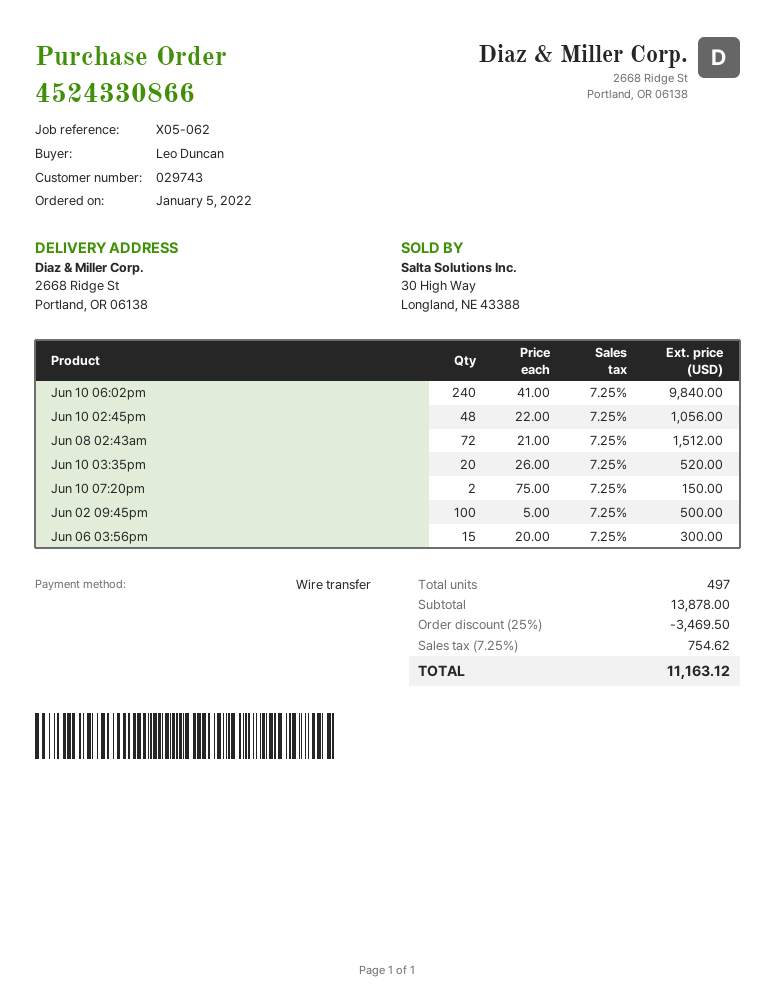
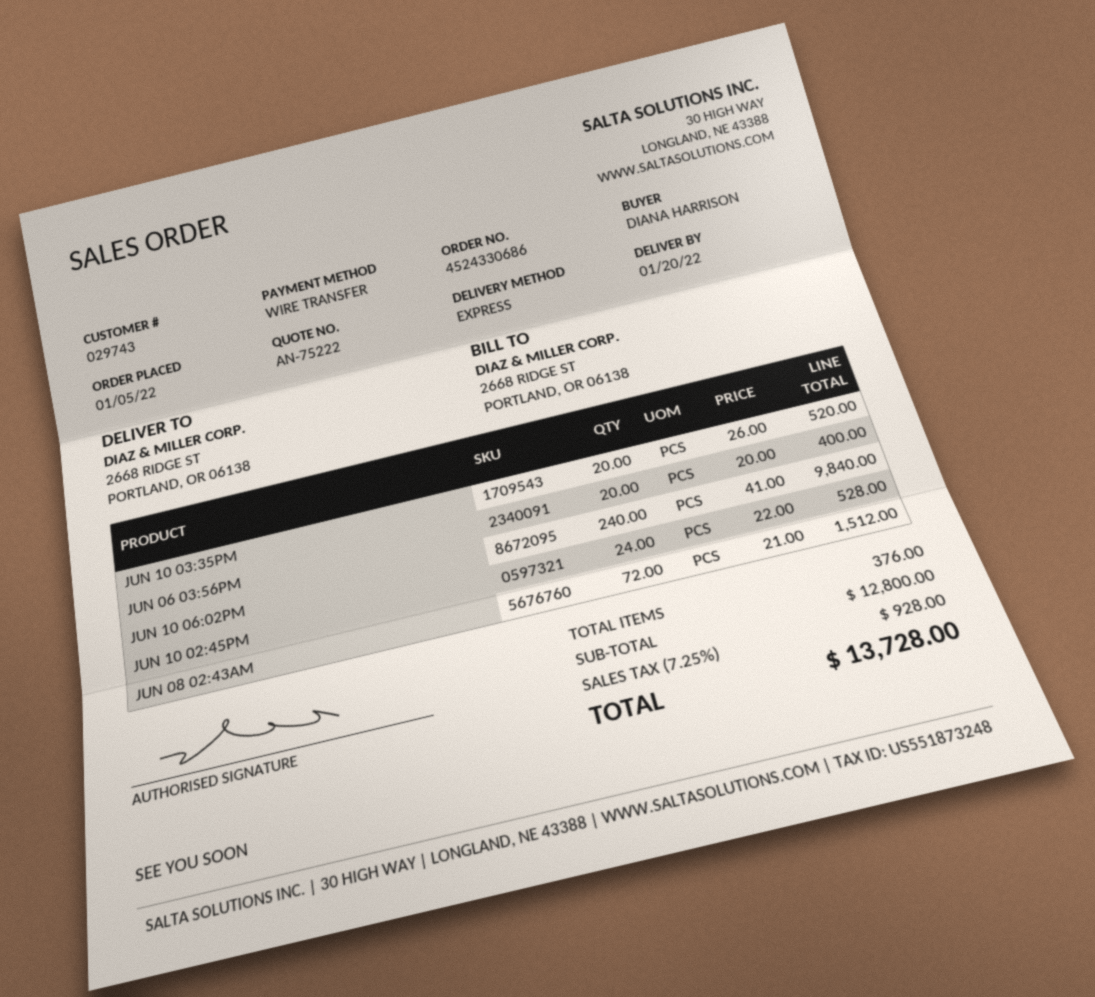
order number: 4524330866 -> 4524330686
ordered by: Leo Duncan -> DIANA HARRISON
Jun 10 02:45pm: 48 x 22.00 = 1056.00 -> 24 x 22.00 = 528.00
Jun 10 07:20pm: 2 x 75.00 = 150.00 -> none
Jun 02 09:45pm: 100 x 5.00 = 500.00 -> none
Jun 06 03:56pm: 15 x 20.00 = 300.00 -> 20 x 20.00 = 400.00
total quantity: 497 -> 376
subtotal: 13878.00 -> 12800.00
discount: 25% = 3469.50 -> none
tax: 7.25% = 754.62 -> 7.25% = 928.00
total: 11163.12 -> 13728.00

